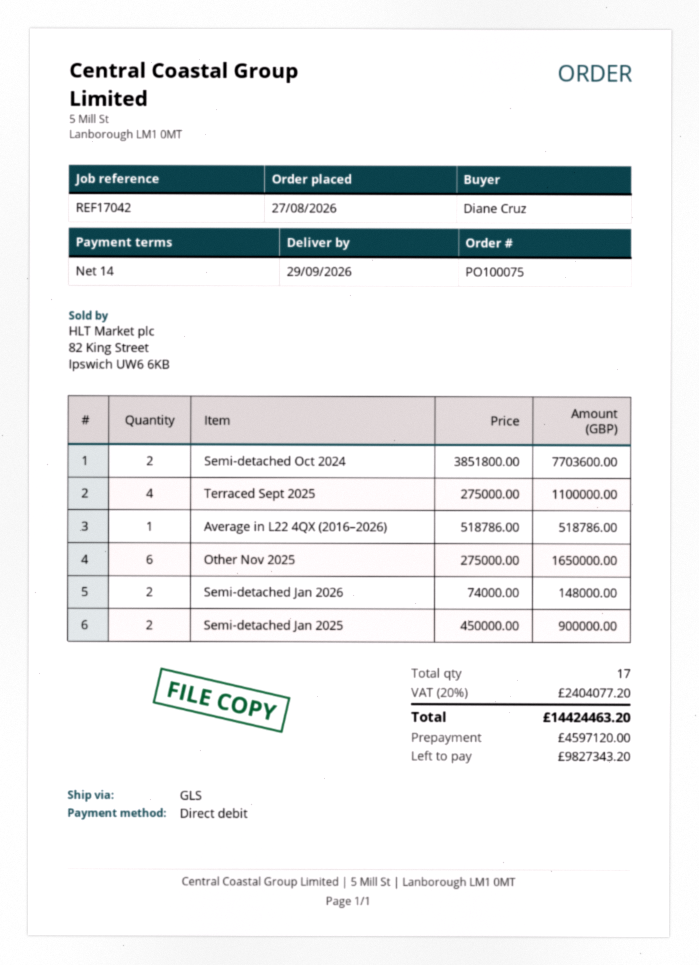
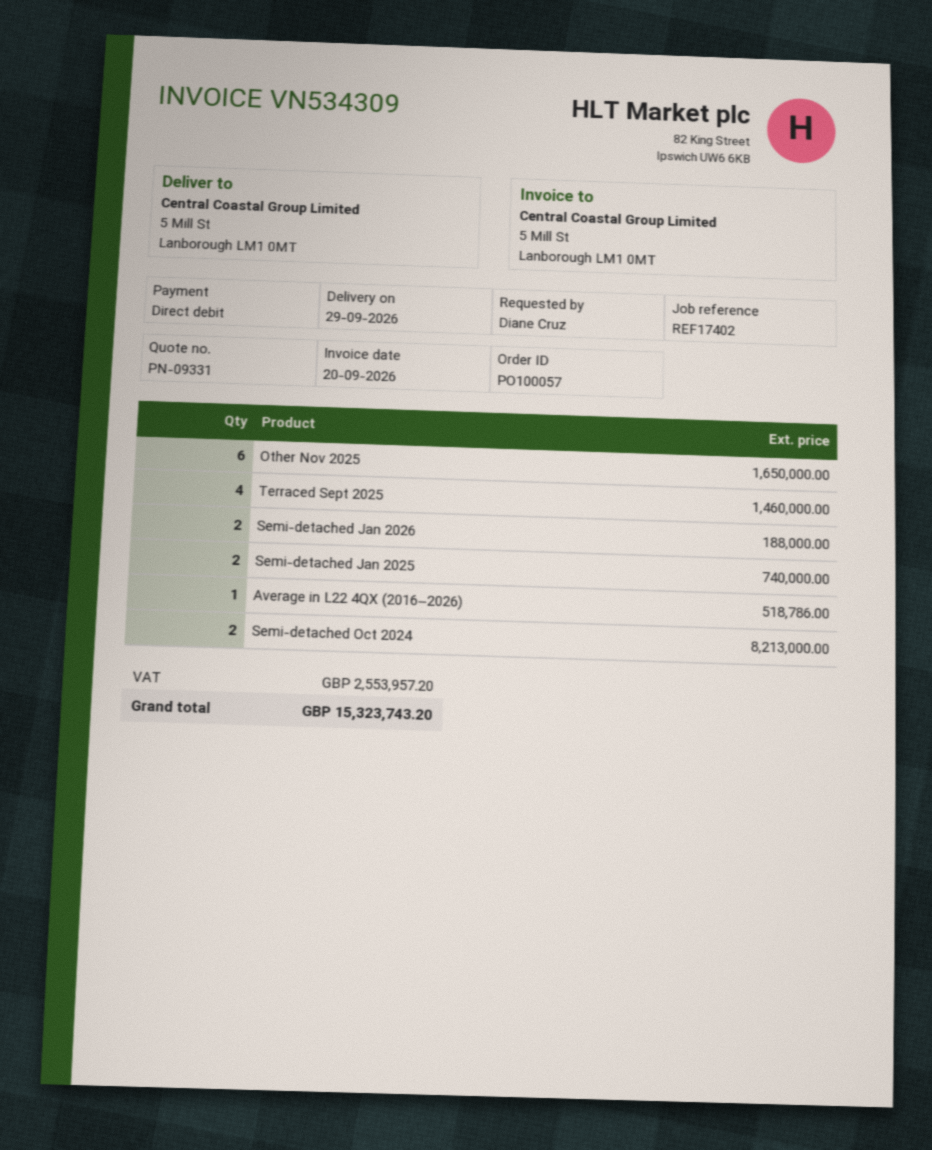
order number: PO100075 -> PO100057
reference: REF17042 -> REF17402
Semi-detached Oct 2024: 2 for 7703600.00 -> 2 for 8213000.00
Terraced Sept 2025: 4 for 1100000.00 -> 4 for 1460000.00
Semi-detached Jan 2026: 2 for 148000.00 -> 2 for 188000.00
Semi-detached Jan 2025: 2 for 900000.00 -> 2 for 740000.00
tax: 2404077.20 -> 2553957.20
total: 14424463.20 -> 15323743.20

